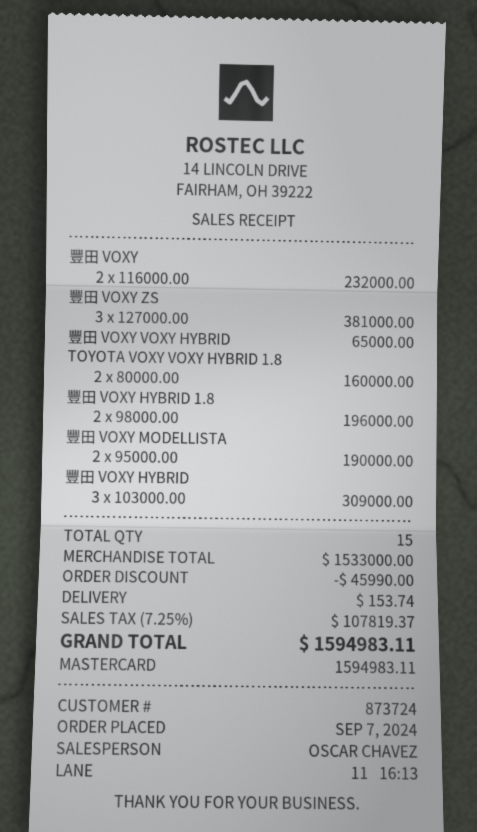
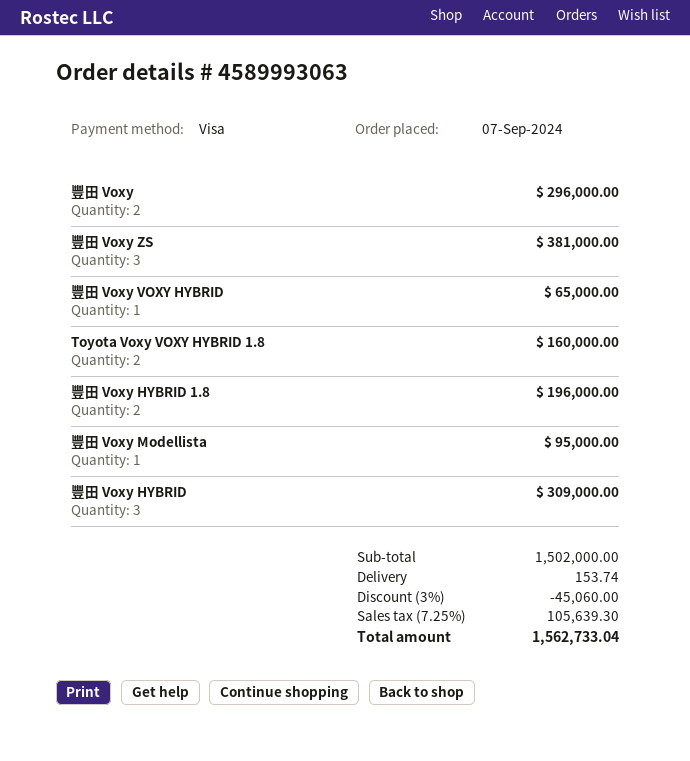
payment method: Mastercard -> Visa
豐田 VOXY: 2 for 232000.00 -> 2 for 296000.00
豐田 VOXY MODELLISTA: 2 for 190000.00 -> 1 for 95000.00
subtotal: 1533000.00 -> 1502000.00
discount: 45990.00 -> 45060.00
tax: 7.25% = 107819.37 -> 7.25% = 105639.30
total: 1594983.11 -> 1562733.04

